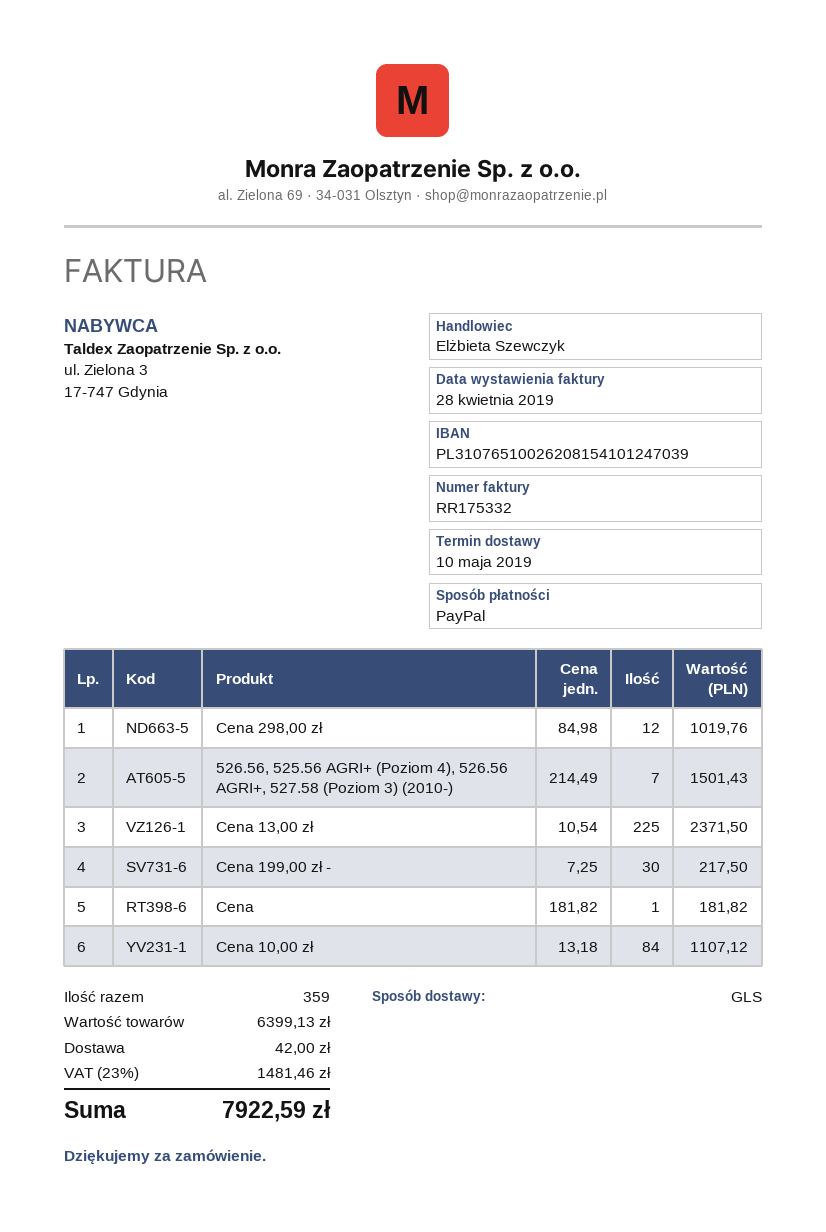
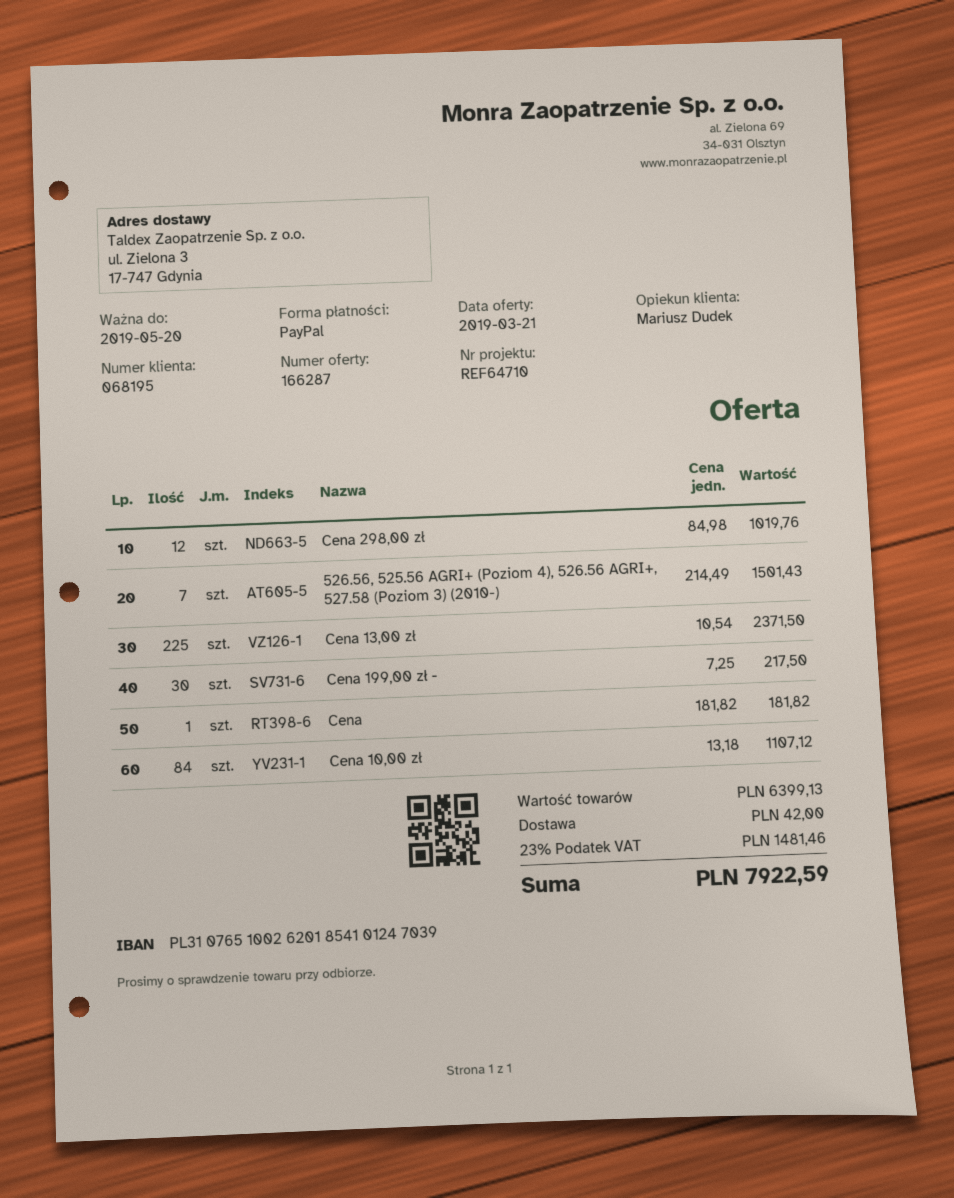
sales rep: Elżbieta Szewczyk -> Mariusz Dudek
bank account: PL31076510026208154101247039 -> PL31076510026201854101247039

